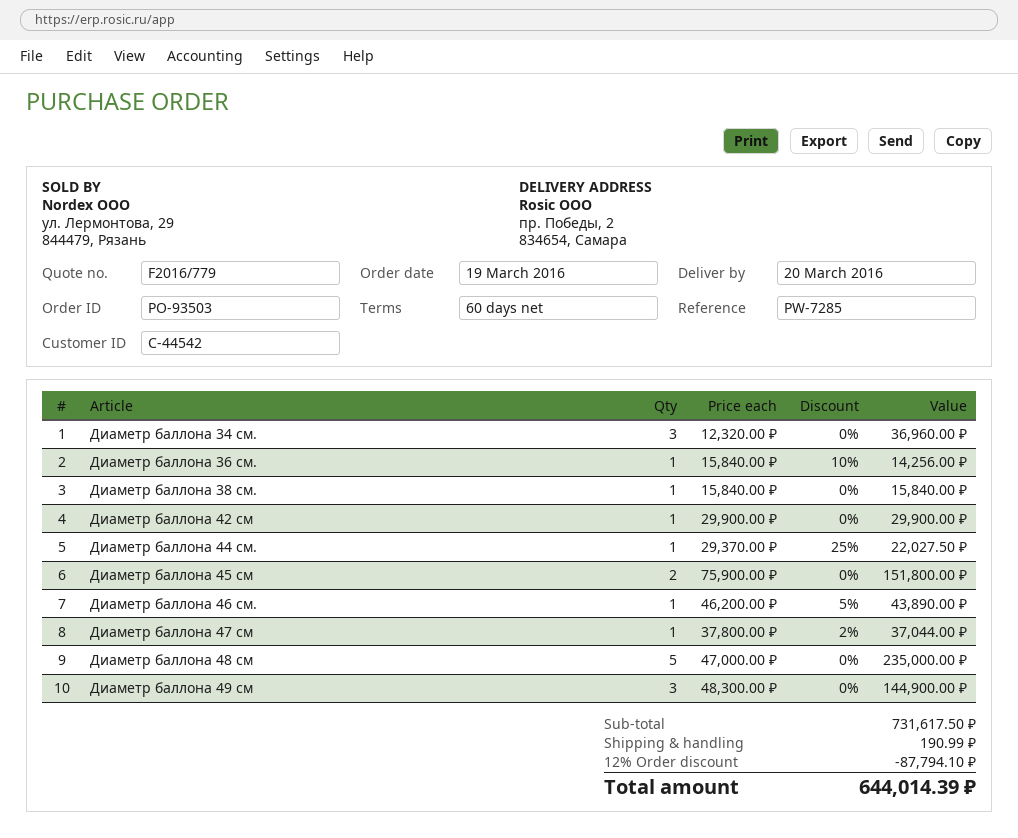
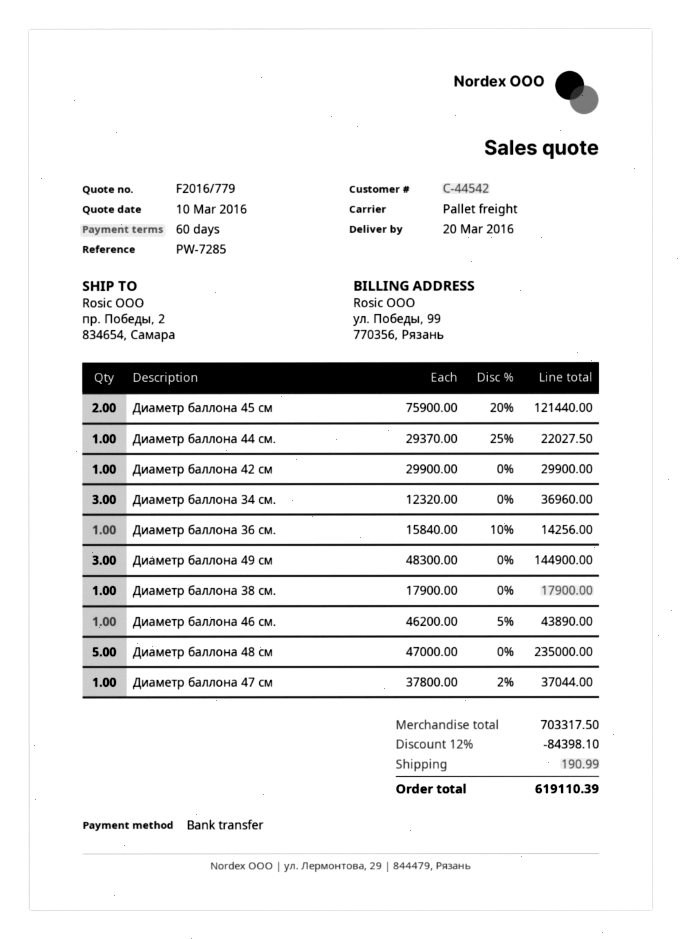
Диаметр баллона 38 см.: 1 x 15840.00 = 15840.00 -> 1 x 17900.00 = 17900.00
Диаметр баллона 45 см: 2 x 75900.00 = 151800.00 -> 2 x 75900.00 - 20% = 121440.00
subtotal: 731617.50 -> 703317.50
discount: 12% = 87794.10 -> 12% = 84398.10
total: 644014.39 -> 619110.39

